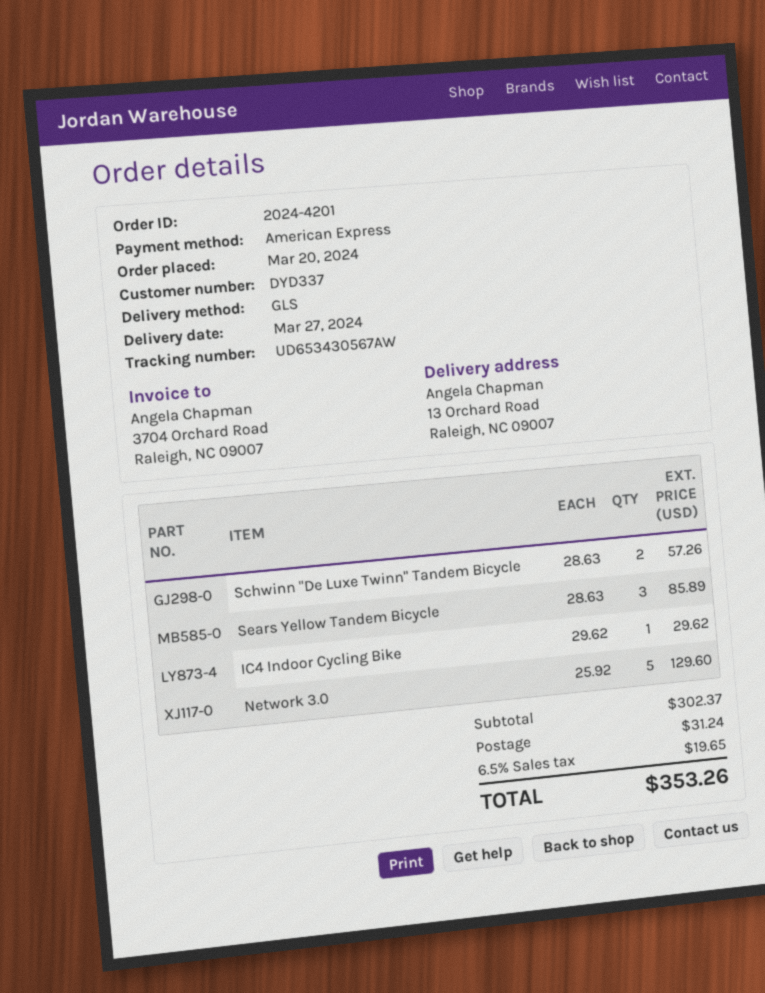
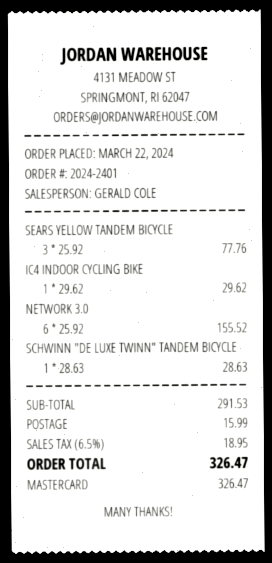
order number: 2024-4201 -> 2024-2401
order date: 2024-03-20 -> 2024-03-22
payment method: American Express -> Mastercard
Schwinn "De Luxe Twinn" Tandem Bicycle: 2 x 28.63 = 57.26 -> 1 x 28.63 = 28.63
Sears Yellow Tandem Bicycle: 3 x 28.63 = 85.89 -> 3 x 25.92 = 77.76
Network 3.0: 5 x 25.92 = 129.60 -> 6 x 25.92 = 155.52
subtotal: 302.37 -> 291.53
shipping: 31.24 -> 15.99
tax: 6.5% = 19.65 -> 6.5% = 18.95
total: 353.26 -> 326.47

